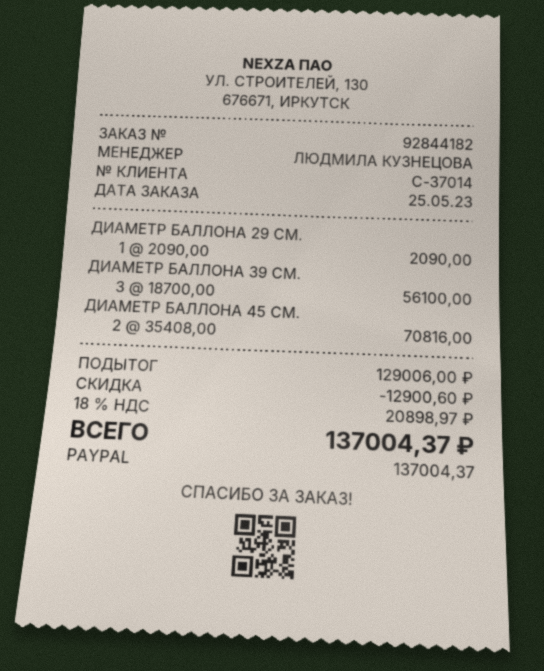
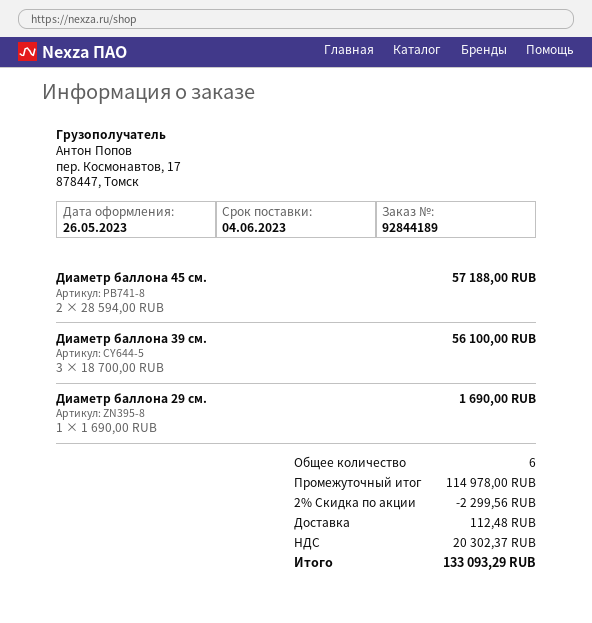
order number: 92844182 -> 92844189
order date: 2023-05-25 -> 2023-05-26
ДИАМЕТР БАЛЛОНА 29 СМ.: 1 x 2090.00 = 2090.00 -> 1 x 1690.00 = 1690.00
ДИАМЕТР БАЛЛОНА 45 СМ.: 2 x 35408.00 = 70816.00 -> 2 x 28594.00 = 57188.00
subtotal: 129006.00 -> 114978.00
discount: 12900.60 -> 2299.56
shipping: none -> 112.48
tax: 20898.97 -> 20302.37
total: 137004.37 -> 133093.29

